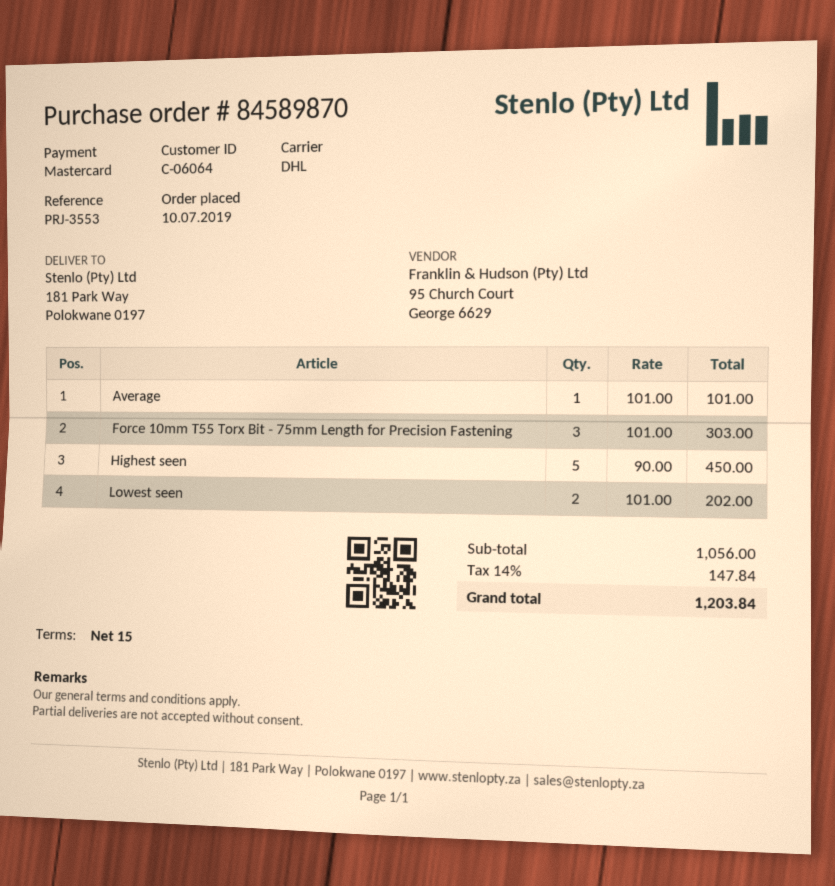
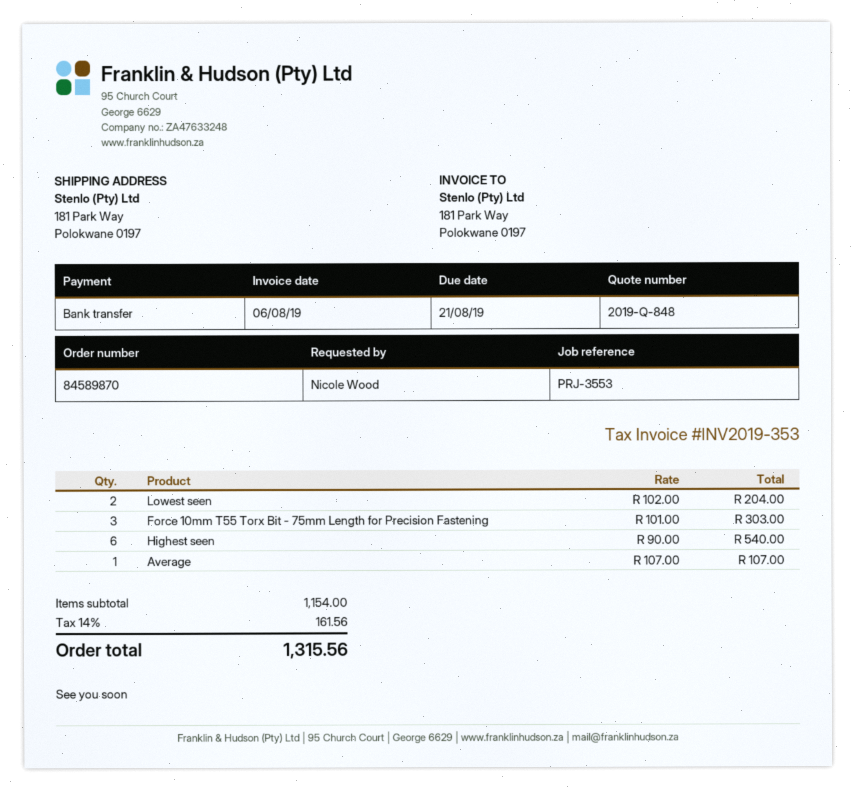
payment method: Mastercard -> bank transfer
Average: 1 x 101.00 = 101.00 -> 1 x 107.00 = 107.00
Highest seen: 5 x 90.00 = 450.00 -> 6 x 90.00 = 540.00
Lowest seen: 2 x 101.00 = 202.00 -> 2 x 102.00 = 204.00
subtotal: 1056.00 -> 1154.00
tax: 14% = 147.84 -> 14% = 161.56
total: 1203.84 -> 1315.56

